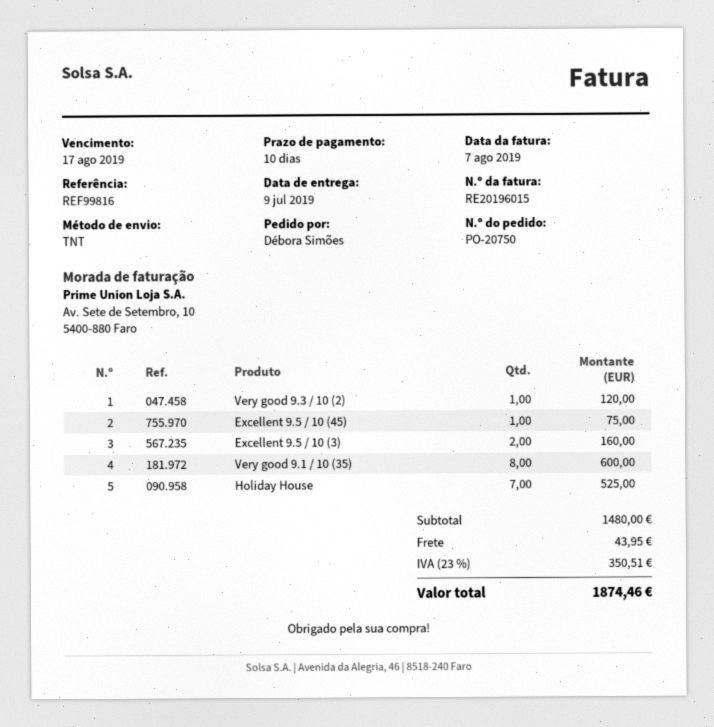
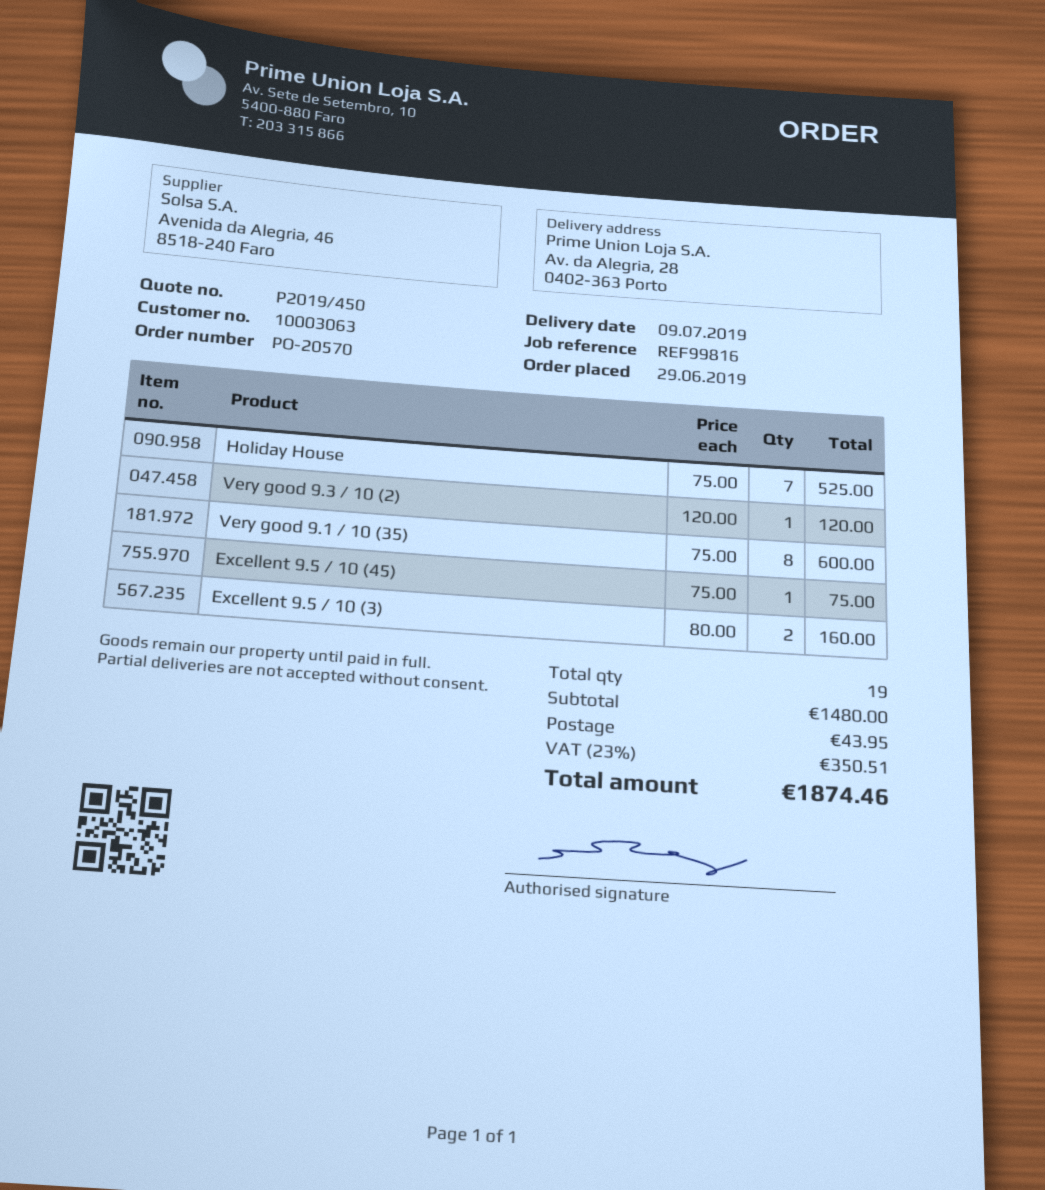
order number: PO-20750 -> PO-20570

